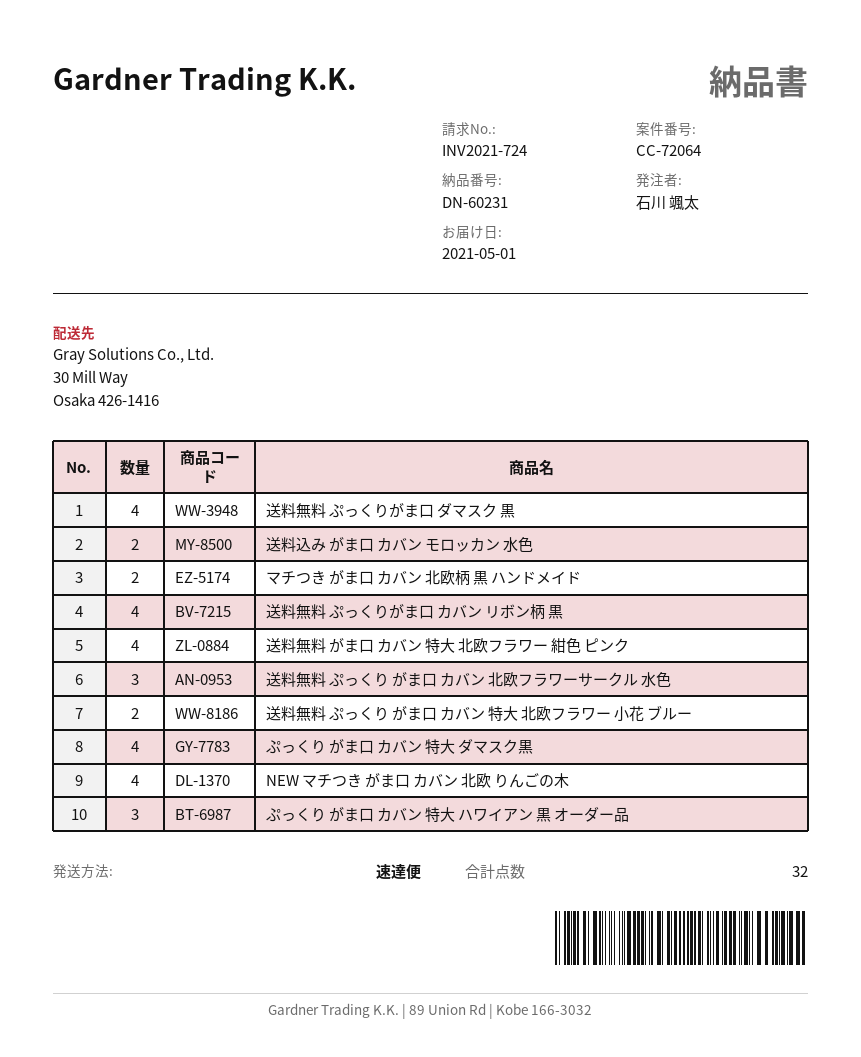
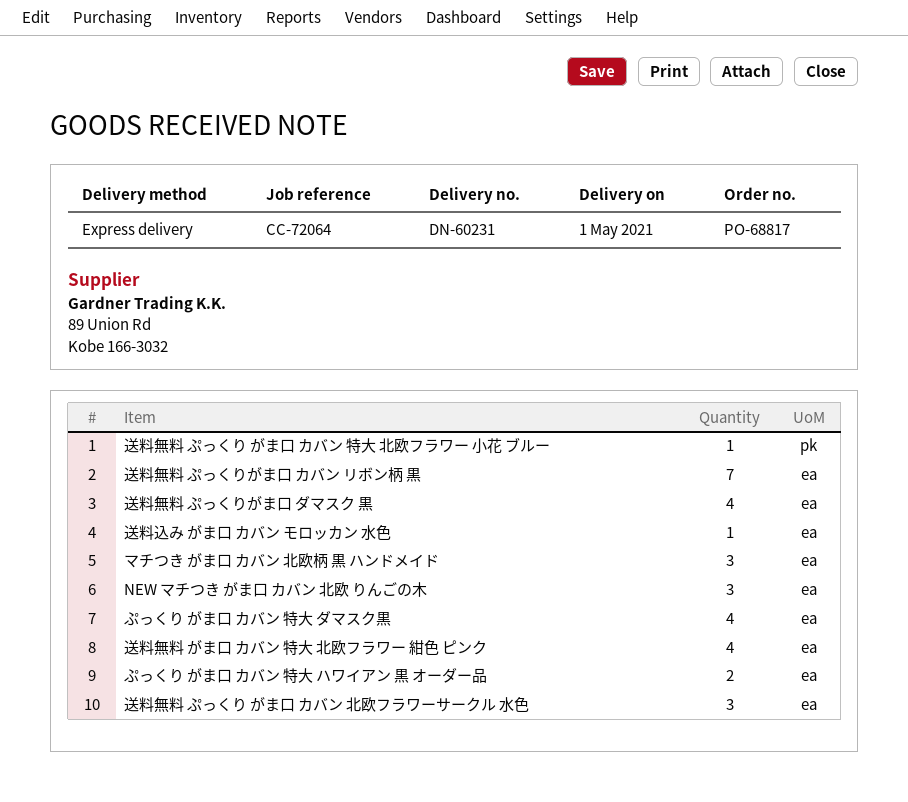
送料込み がま口 カバン モロッカン 水色: 2 -> 1
マチつき がま口 カバン 北欧柄 黒 ハンドメイド: 2 -> 3
送料無料 ぷっくりがま口 カバン リボン柄 黒: 4 -> 7
送料無料 ぷっくり がま口 カバン 特大 北欧フラワー 小花 ブルー: 2 -> 1
NEW マチつき がま口 カバン 北欧 りんごの木: 4 -> 3
ぷっくり がま口 カバン 特大 ハワイアン 黒 オーダー品: 3 -> 2

